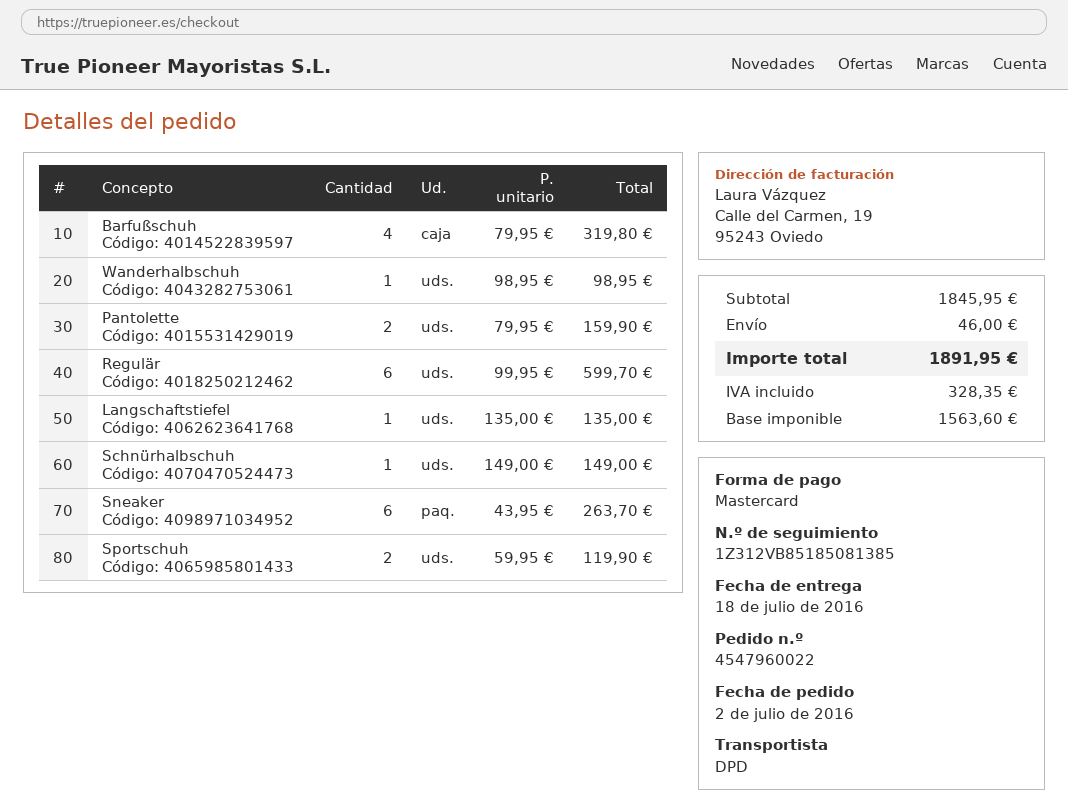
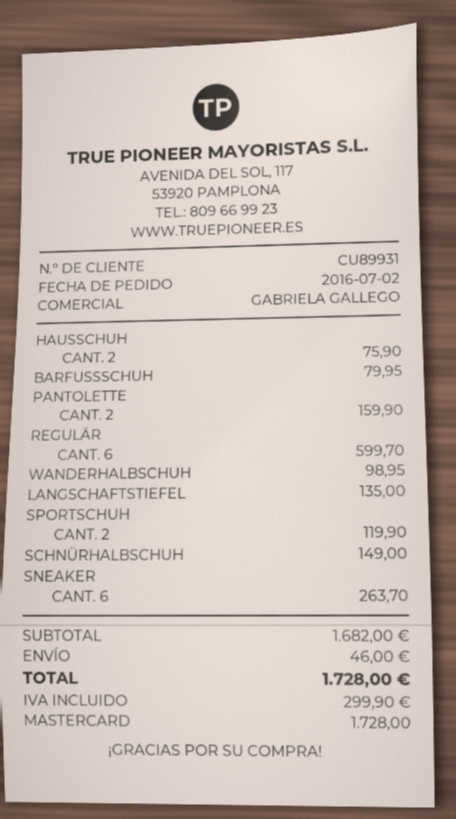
Barfußschuh: 4 for 319.80 -> 1 for 79.95
HAUSSCHUH: none -> 2 for 75.90
subtotal: 1845.95 -> 1682.00
tax: 328.35 -> 299.90
total: 1891.95 -> 1728.00

